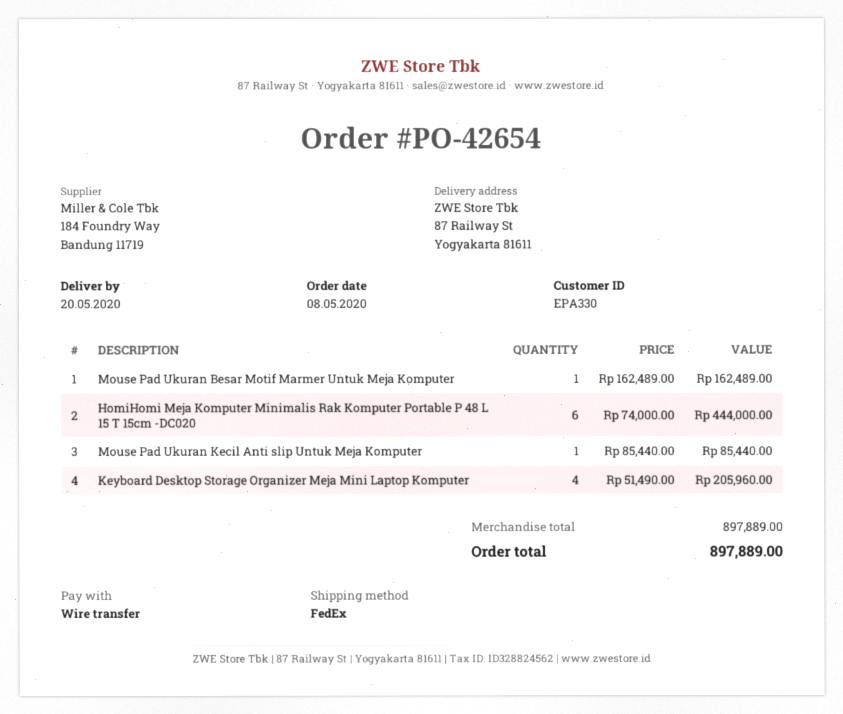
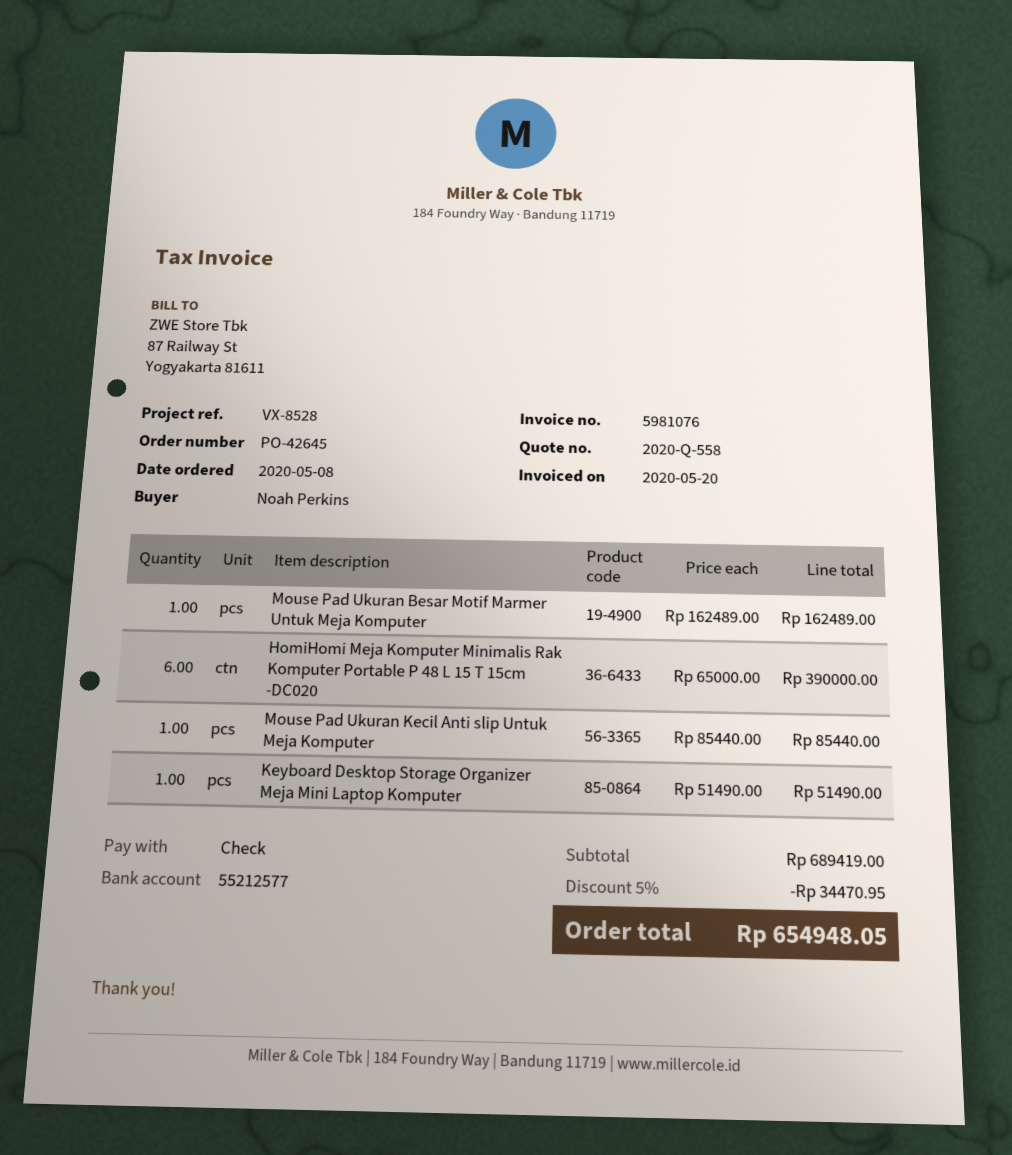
order number: PO-42654 -> PO-42645
payment method: bank transfer -> cheque
HomiHomi Meja Komputer Minimalis Rak Komputer Portable P 48 L 15 T 15cm -DC020: 6 x 74000.00 = 444000.00 -> 6 x 65000.00 = 390000.00
Keyboard Desktop Storage Organizer Meja Mini Laptop Komputer: 4 x 51490.00 = 205960.00 -> 1 x 51490.00 = 51490.00
subtotal: 897889.00 -> 689419.00
discount: none -> 5% = 34470.95
total: 897889.00 -> 654948.05

